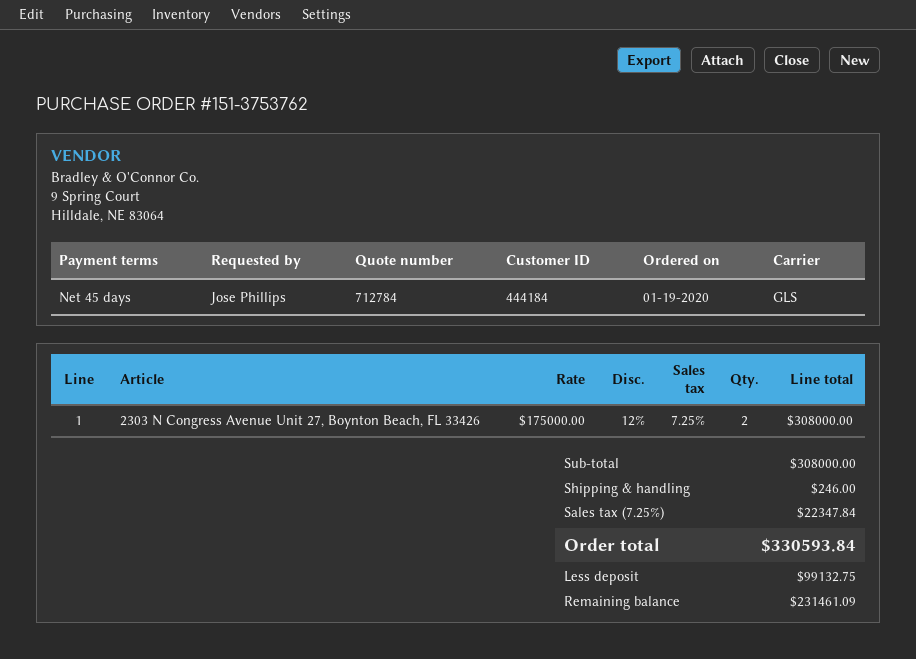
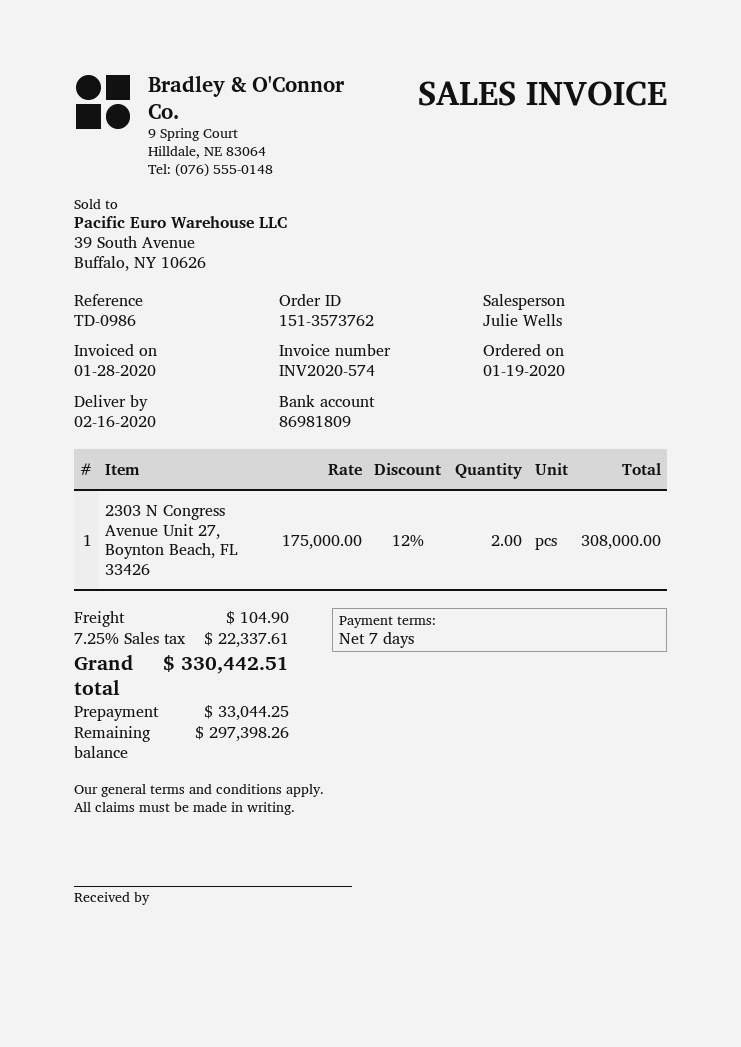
order number: 151-3753762 -> 151-3573762
payment terms: 45 days -> 7 days
shipping: 246.00 -> 104.90
tax: 7.25% = 22347.84 -> 7.25% = 22337.61
total: 330593.84 -> 330442.51
deposit: 99132.75 -> 33044.25
balance: 231461.09 -> 297398.26

